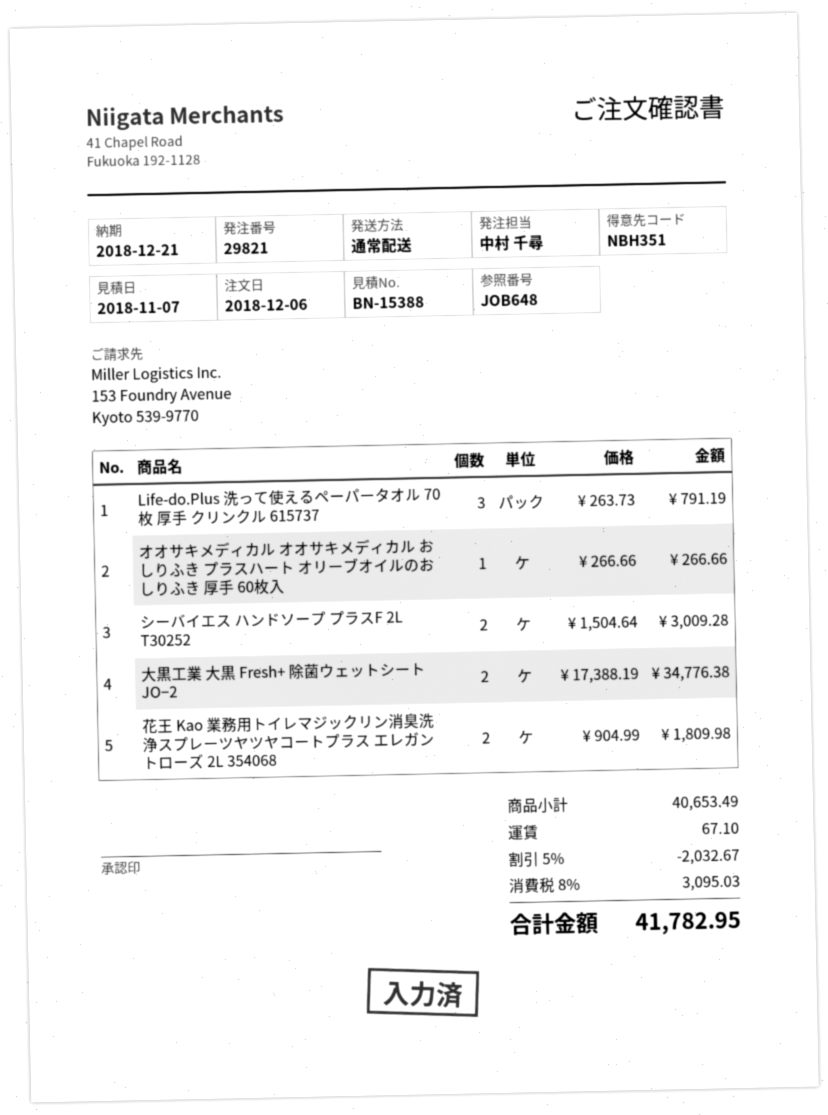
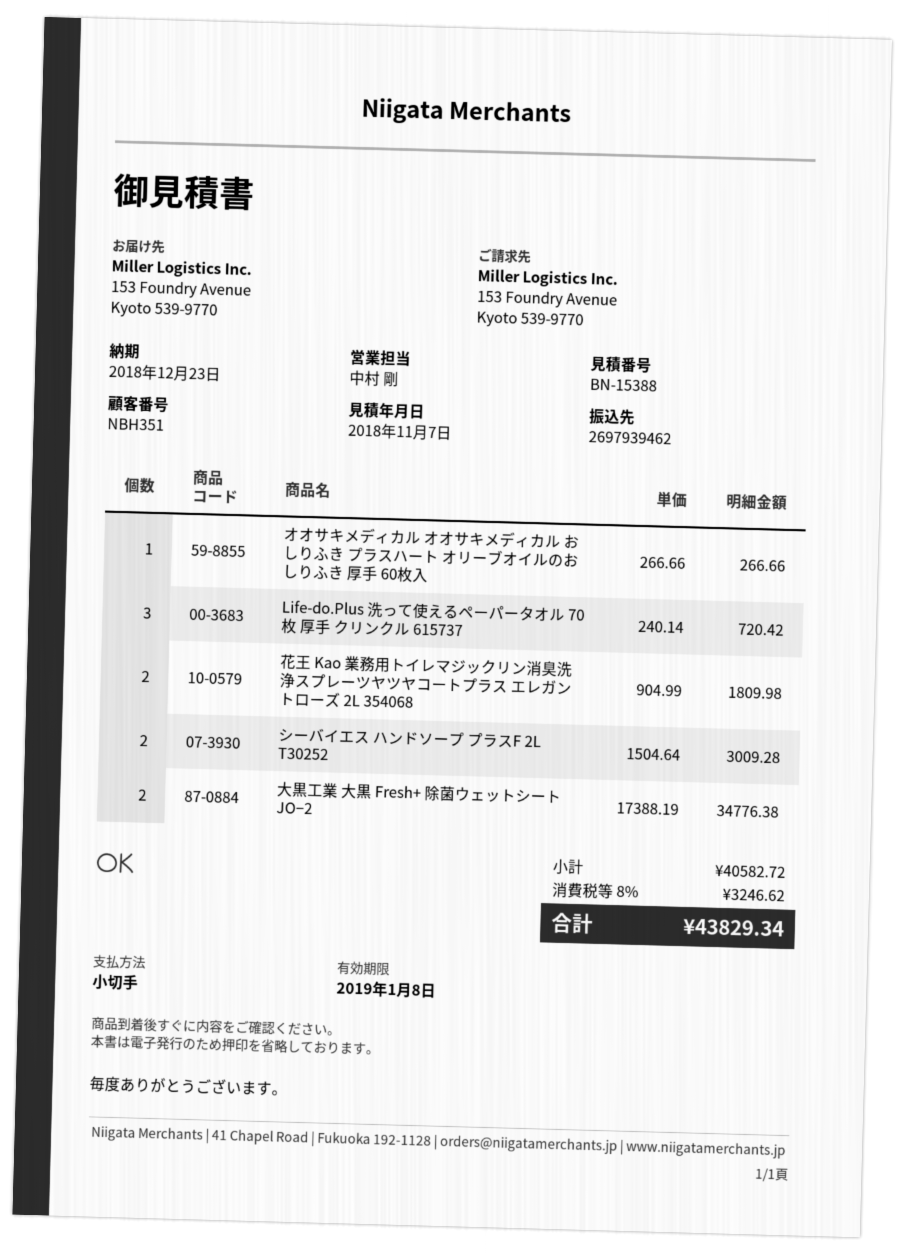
delivery date: 2018-12-21 -> 2018-12-23
Life-do.Plus 洗って使えるペーパータオル 70枚 厚手 クリンクル 615737: 3 x 263.73 = 791.19 -> 3 x 240.14 = 720.42
subtotal: 40653.49 -> 40582.72
discount: 5% = 2032.67 -> none
shipping: 67.10 -> none
tax: 8% = 3095.03 -> 8% = 3246.62
total: 41782.95 -> 43829.34

